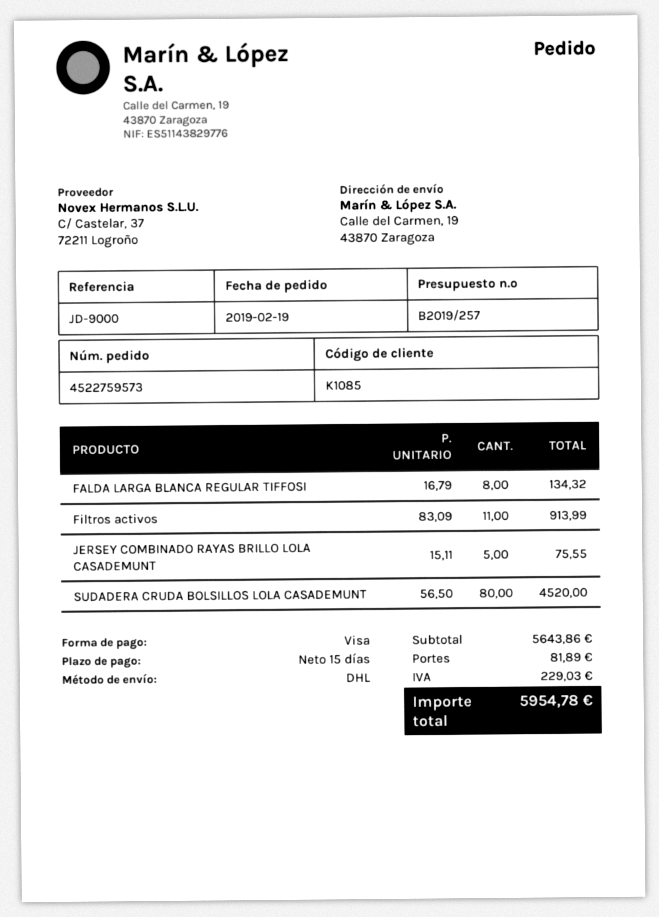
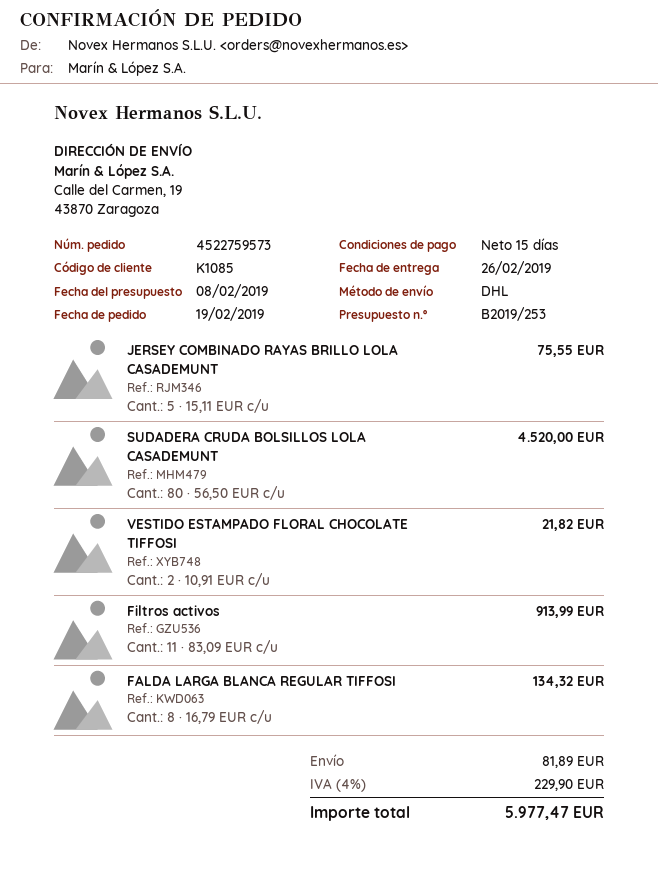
quote number: B2019/257 -> B2019/253
VESTIDO ESTAMPADO FLORAL CHOCOLATE TIFFOSI: none -> 2 x 10.91 = 21.82
tax: 229.03 -> 229.90
total: 5954.78 -> 5977.47

